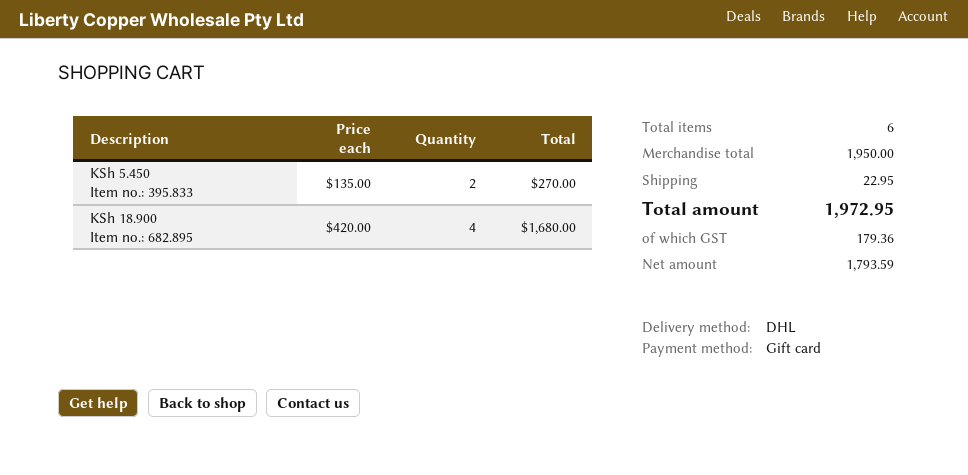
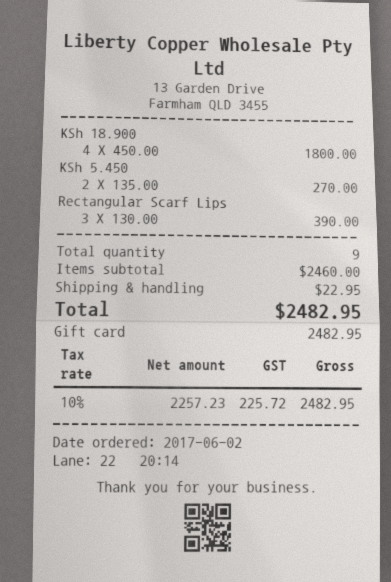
KSh 18.900: 4 x 420.00 = 1680.00 -> 4 x 450.00 = 1800.00
Rectangular Scarf Lips: none -> 3 x 130.00 = 390.00
total quantity: 6 -> 9
subtotal: 1950.00 -> 2460.00
net: 1793.59 -> 2257.23
tax: 179.36 -> 225.72
total: 1972.95 -> 2482.95

